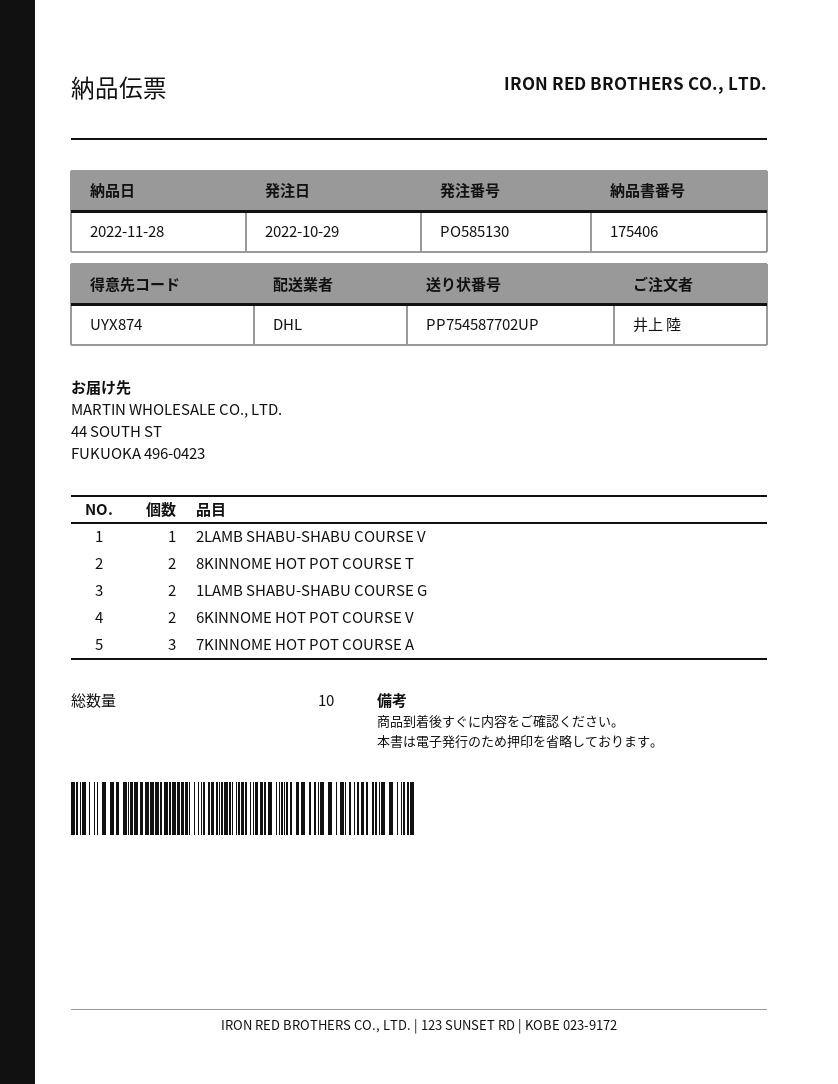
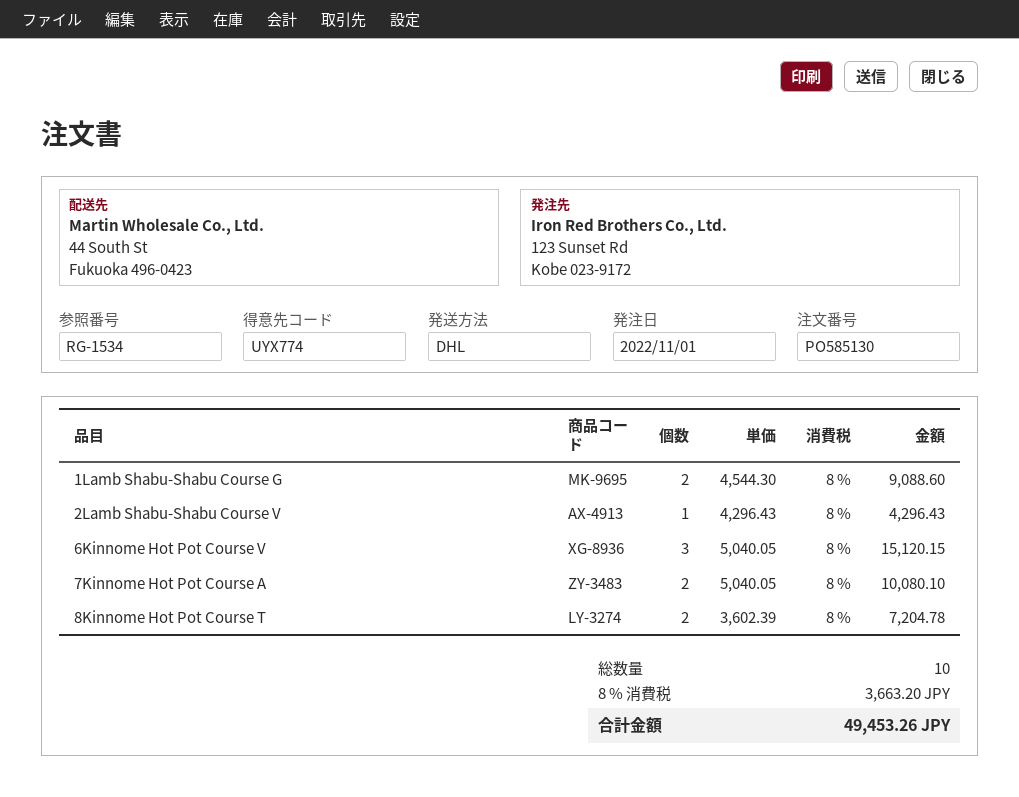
order date: 2022-10-29 -> 2022-11-01
customer number: UYX874 -> UYX774
6KINNOME HOT POT COURSE V: 2 -> 3
7KINNOME HOT POT COURSE A: 3 -> 2

